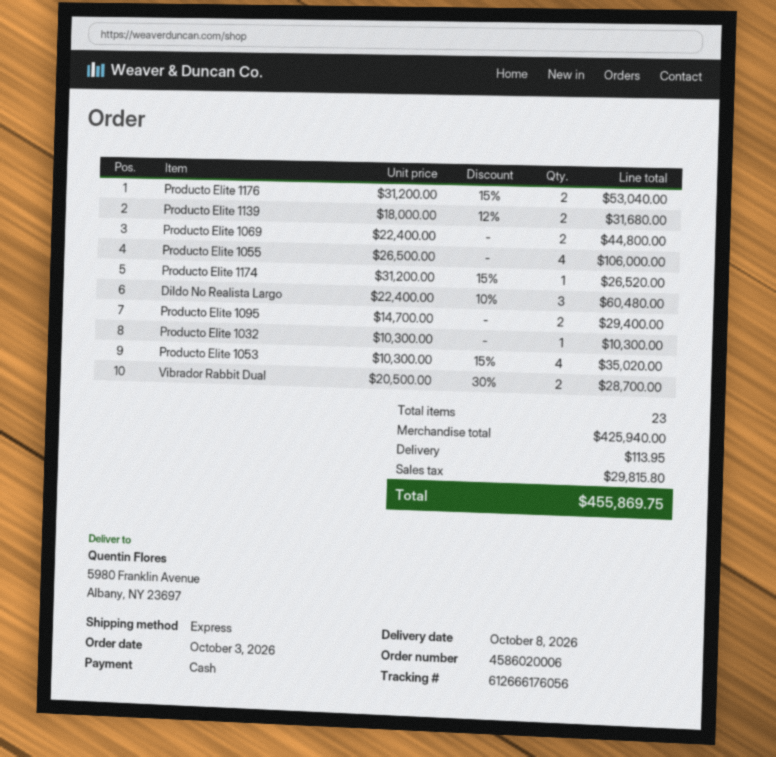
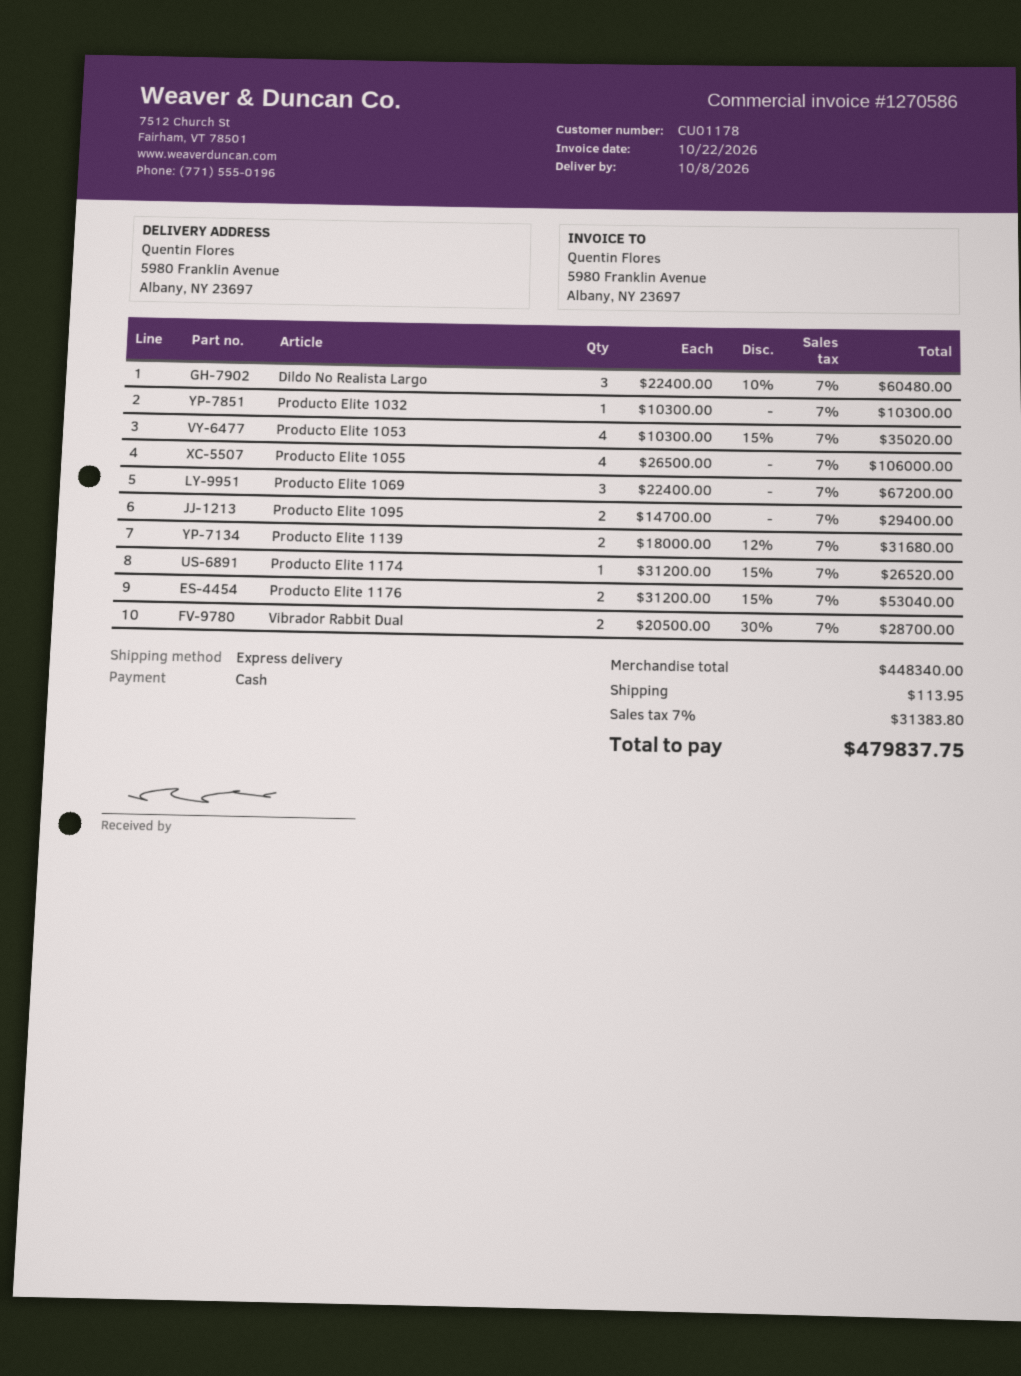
Producto Elite 1069: 2 x 22400.00 = 44800.00 -> 3 x 22400.00 = 67200.00
subtotal: 425940.00 -> 448340.00
tax: 29815.80 -> 31383.80
total: 455869.75 -> 479837.75

